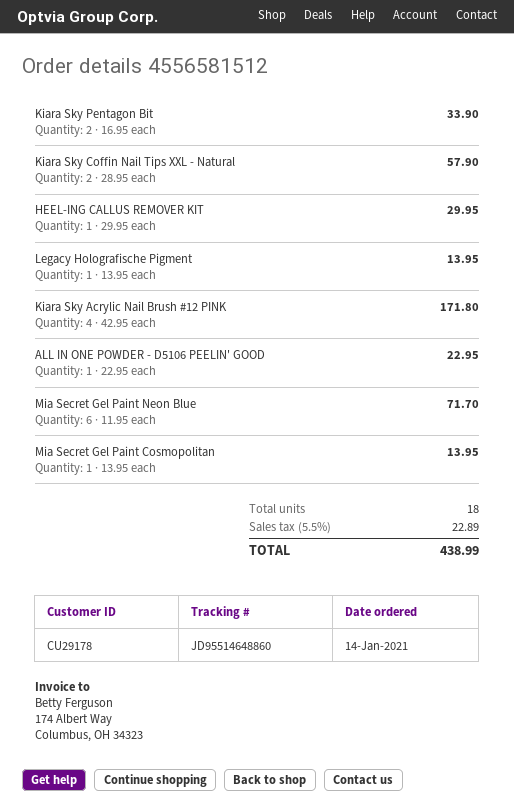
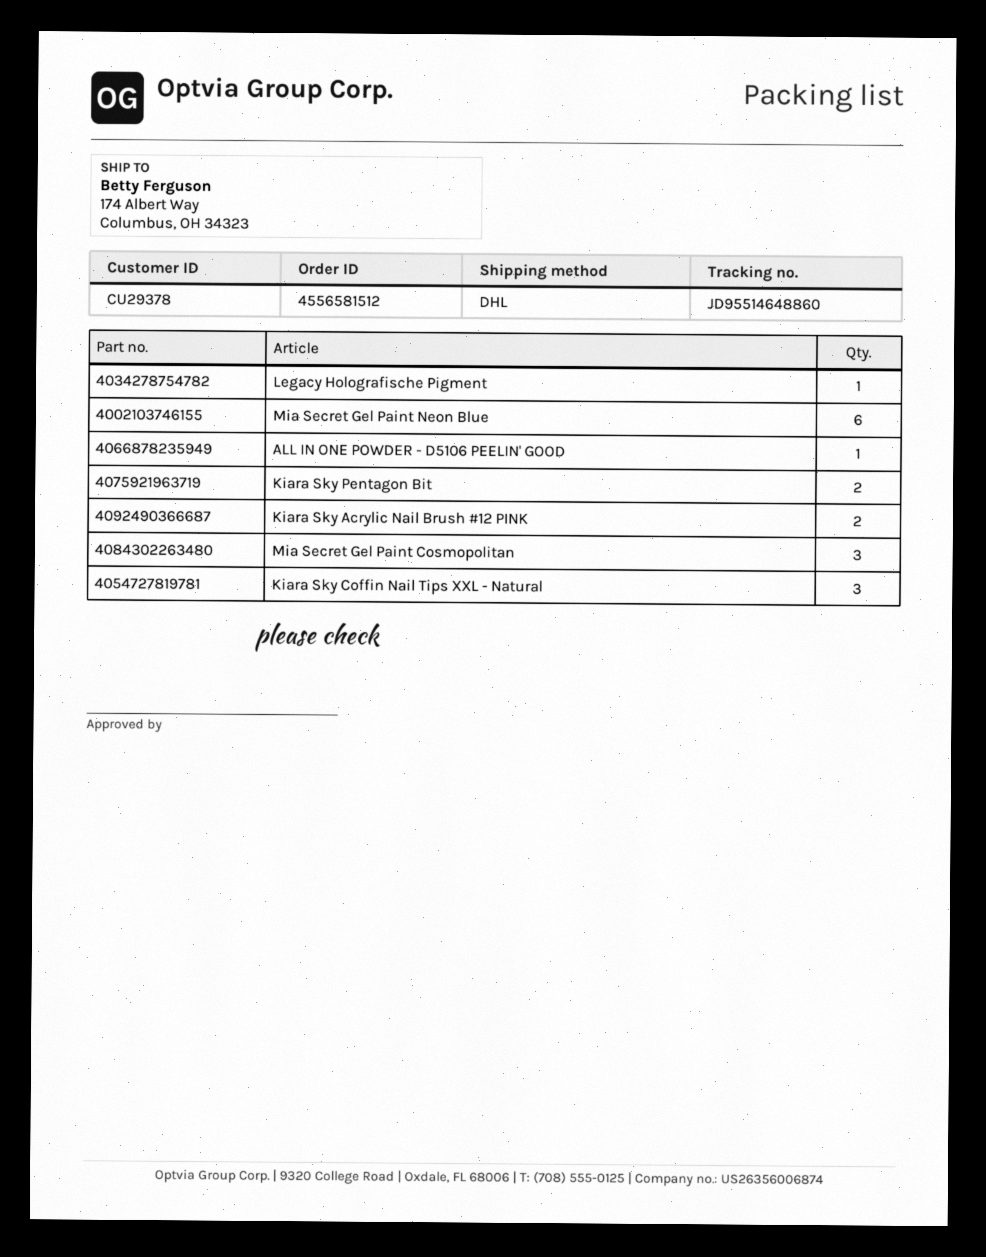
customer number: CU29178 -> CU29378
Kiara Sky Coffin Nail Tips XXL - Natural: 2 -> 3
HEEL-ING CALLUS REMOVER KIT: 1 -> none
Kiara Sky Acrylic Nail Brush #12 PINK: 4 -> 2
Mia Secret Gel Paint Cosmopolitan: 1 -> 3

